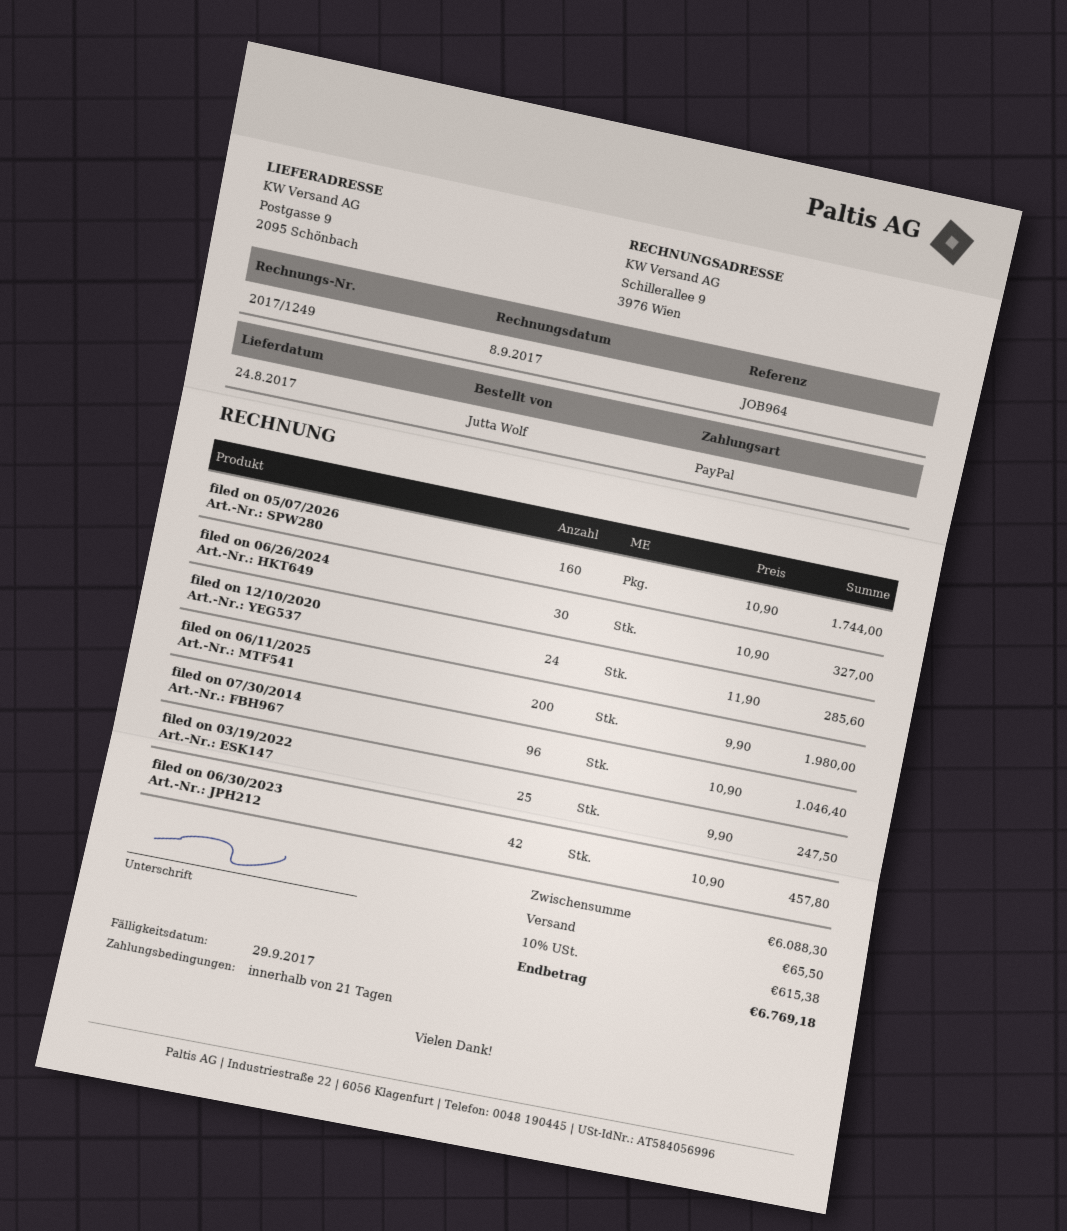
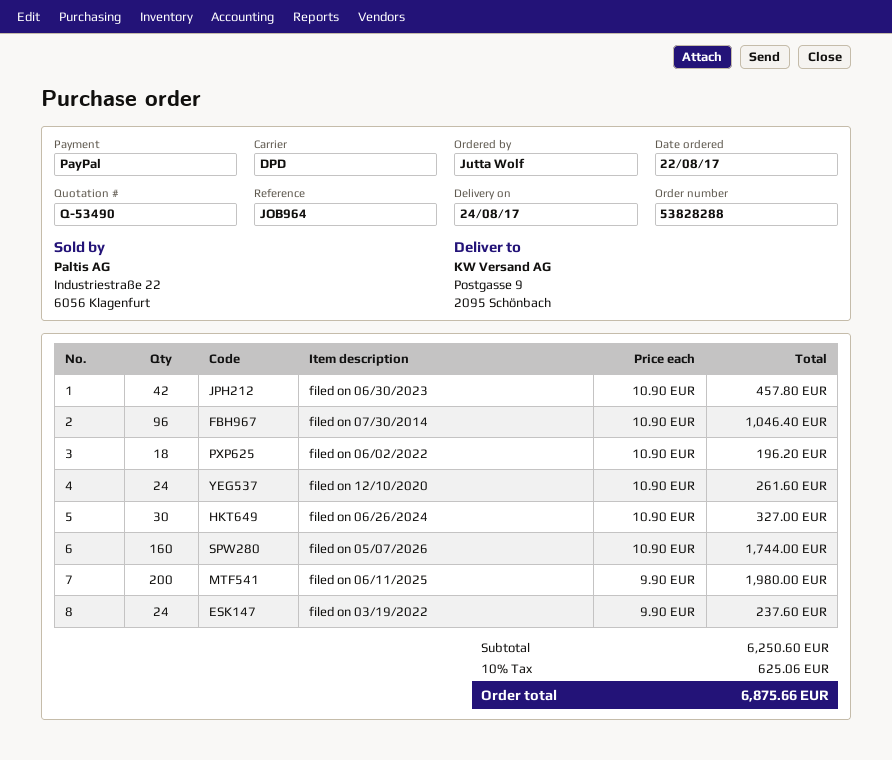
filed on 12/10/2020: 24 x 11.90 = 285.60 -> 24 x 10.90 = 261.60
filed on 03/19/2022: 25 x 9.90 = 247.50 -> 24 x 9.90 = 237.60
filed on 06/02/2022: none -> 18 x 10.90 = 196.20
subtotal: 6088.30 -> 6250.60
shipping: 65.50 -> none
tax: 10% = 615.38 -> 10% = 625.06
total: 6769.18 -> 6875.66

